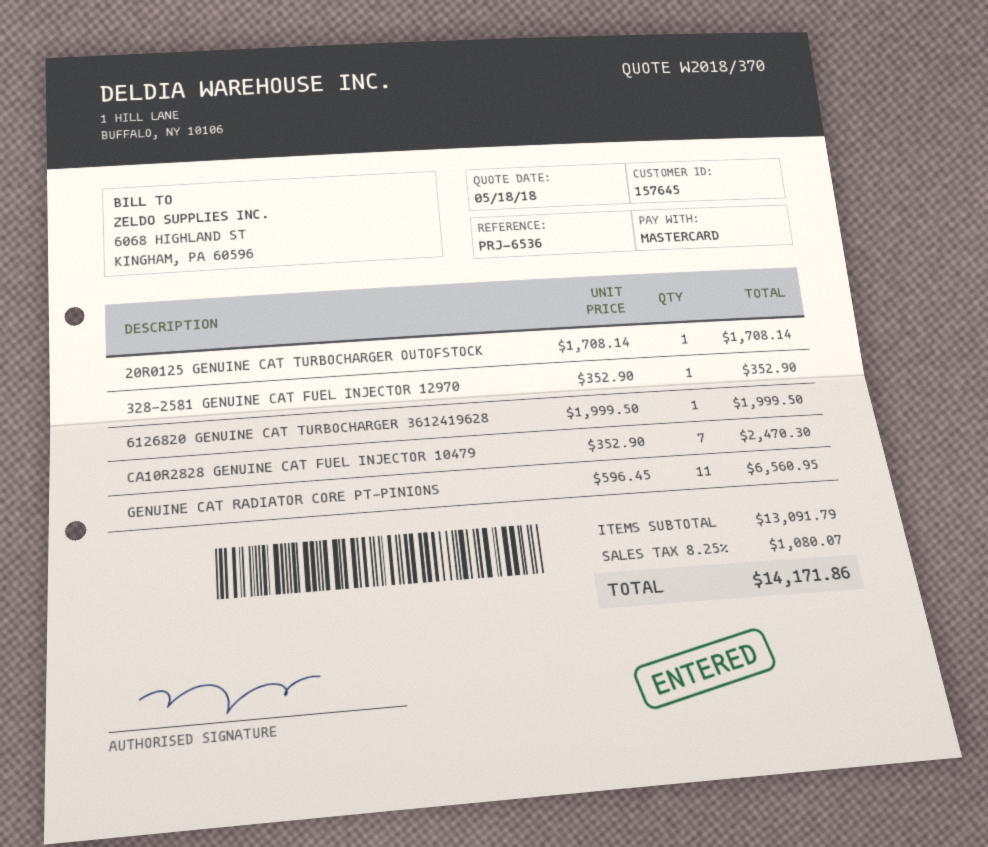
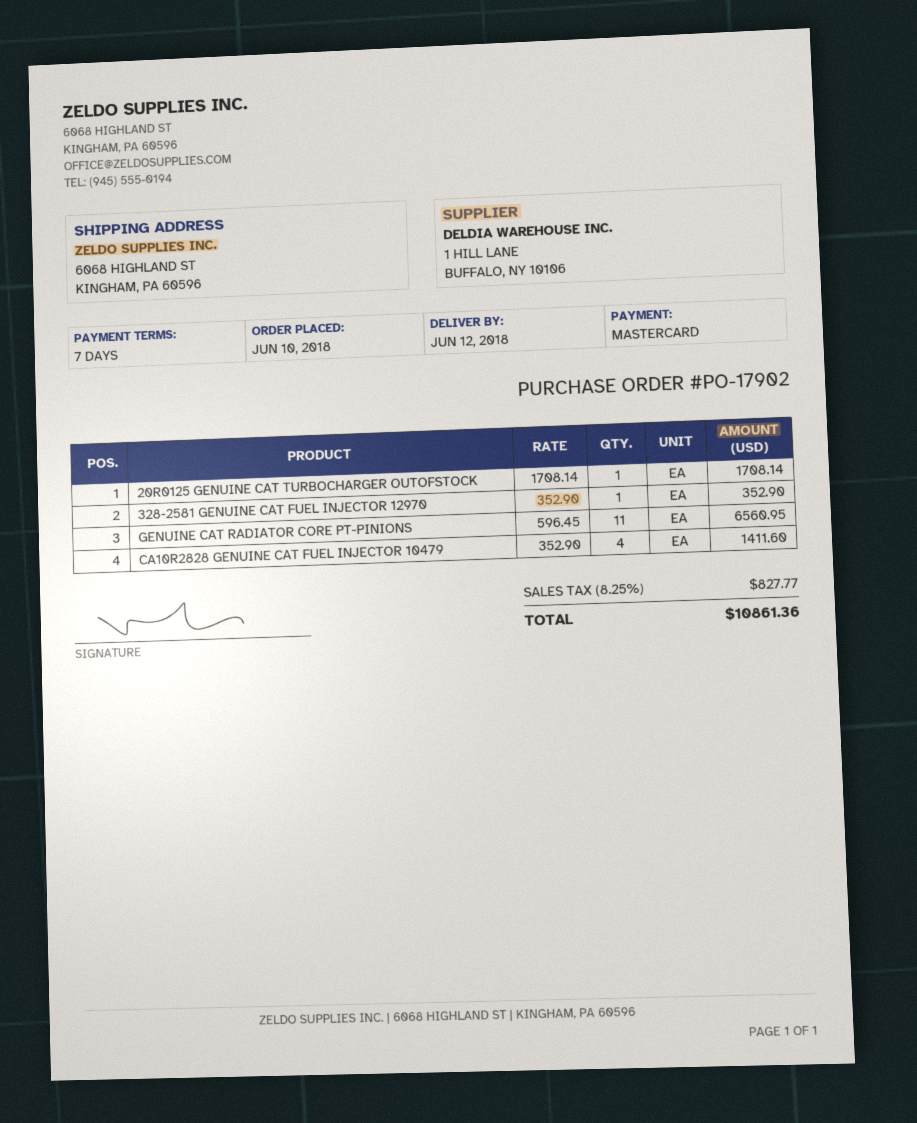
6126820 GENUINE CAT TURBOCHARGER 3612419628: 1 x 1999.50 = 1999.50 -> none
CA10R2828 GENUINE CAT FUEL INJECTOR 10479: 7 x 352.90 = 2470.30 -> 4 x 352.90 = 1411.60
tax: 8.25% = 1080.07 -> 8.25% = 827.77
total: 14171.86 -> 10861.36

